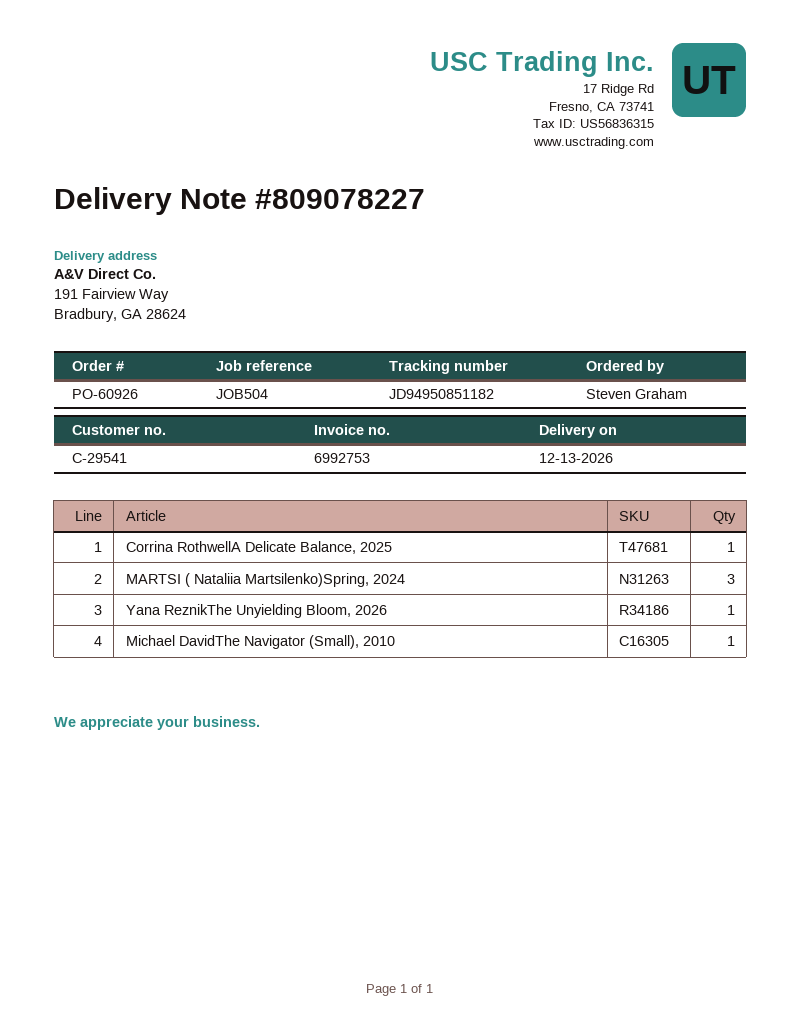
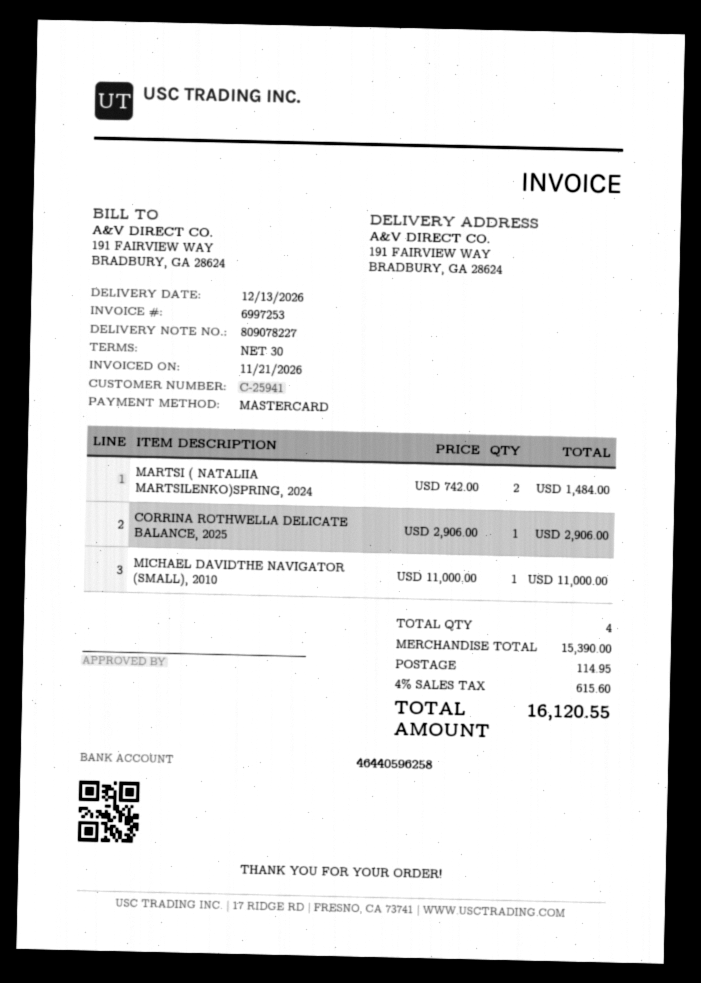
invoice number: 6992753 -> 6997253
customer number: C-29541 -> C-25941
MARTSI ( Nataliia Martsilenko)Spring, 2024: 3 -> 2
Yana ReznikThe Unyielding Bloom, 2026: 1 -> none

